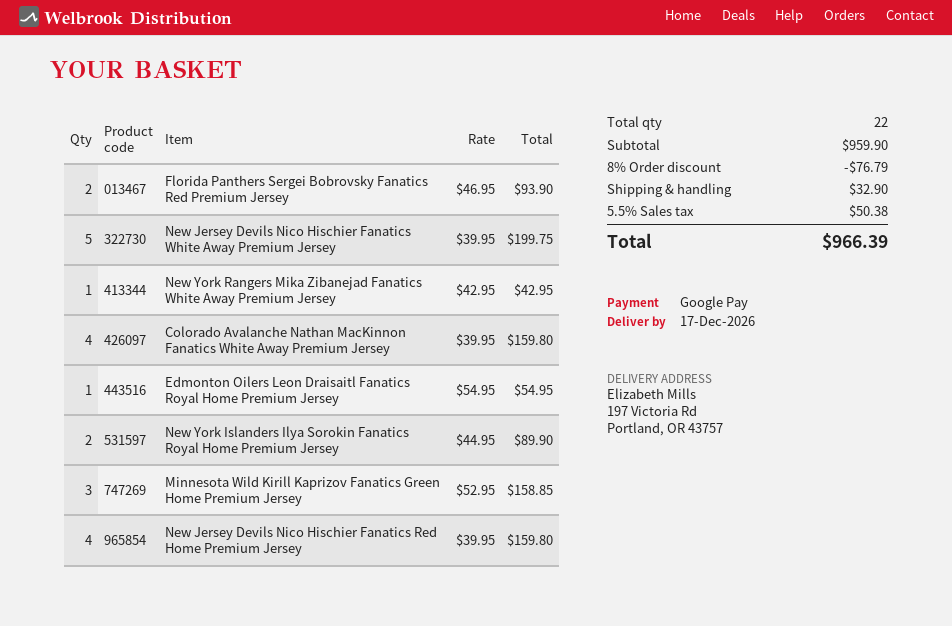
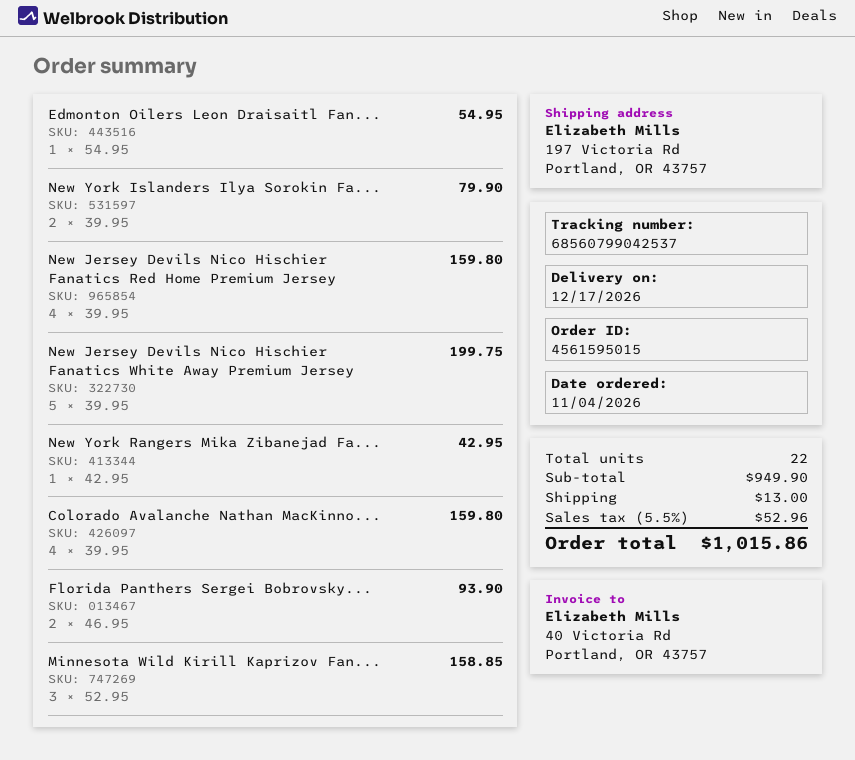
New York Islanders Ilya Sorokin Fanatics Royal Home Premium Jersey: 2 x 44.95 = 89.90 -> 2 x 39.95 = 79.90
subtotal: 959.90 -> 949.90
discount: 8% = 76.79 -> none
shipping: 32.90 -> 13.00
tax: 5.5% = 50.38 -> 5.5% = 52.96
total: 966.39 -> 1015.86

